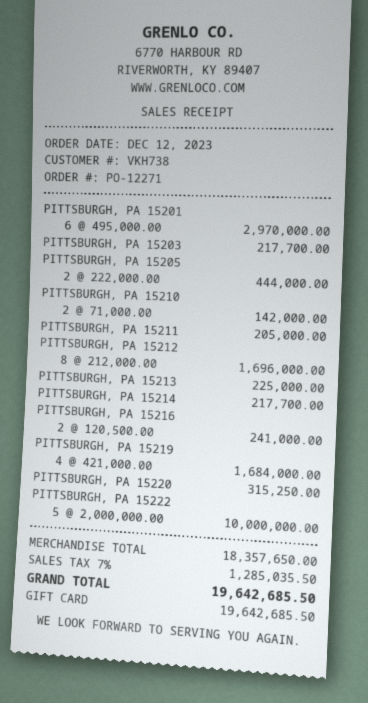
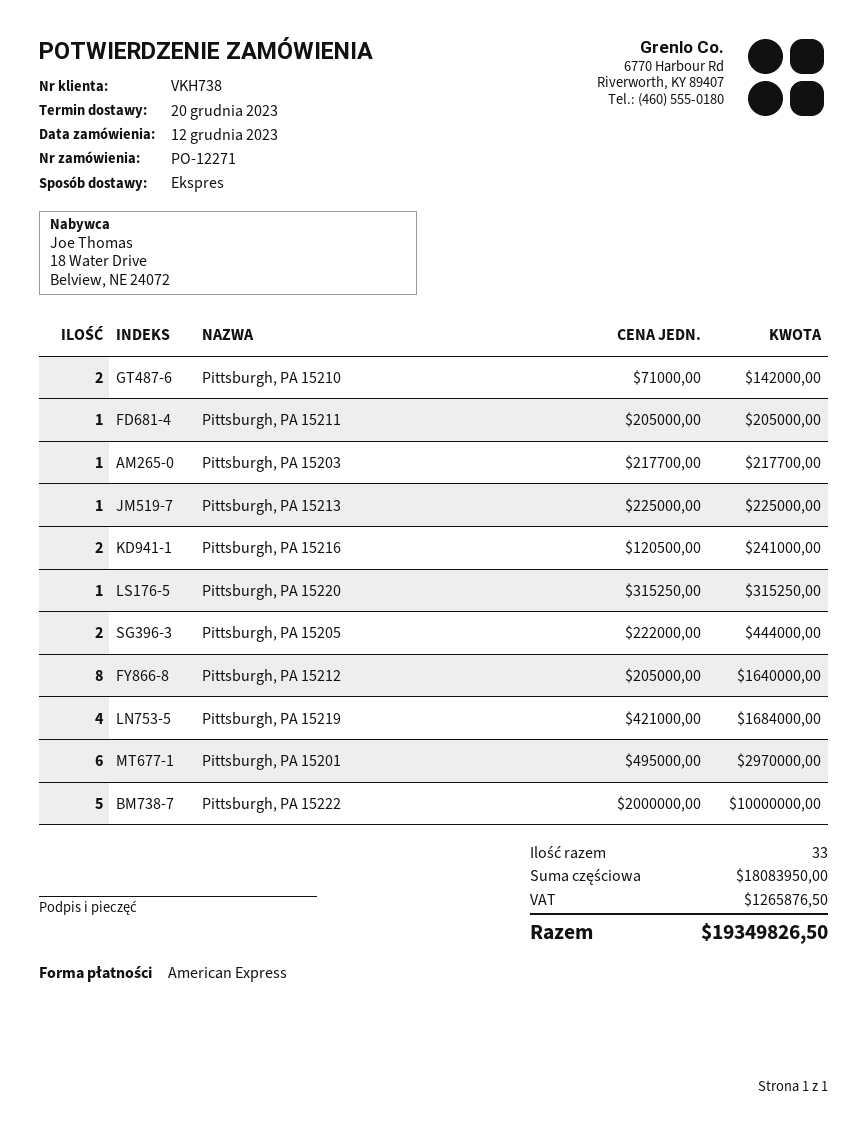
payment method: gift card -> American Express
PITTSBURGH, PA 15212: 8 x 212000.00 = 1696000.00 -> 8 x 205000.00 = 1640000.00
PITTSBURGH, PA 15214: 1 x 217700.00 = 217700.00 -> none
subtotal: 18357650.00 -> 18083950.00
tax: 1285035.50 -> 1265876.50
total: 19642685.50 -> 19349826.50

